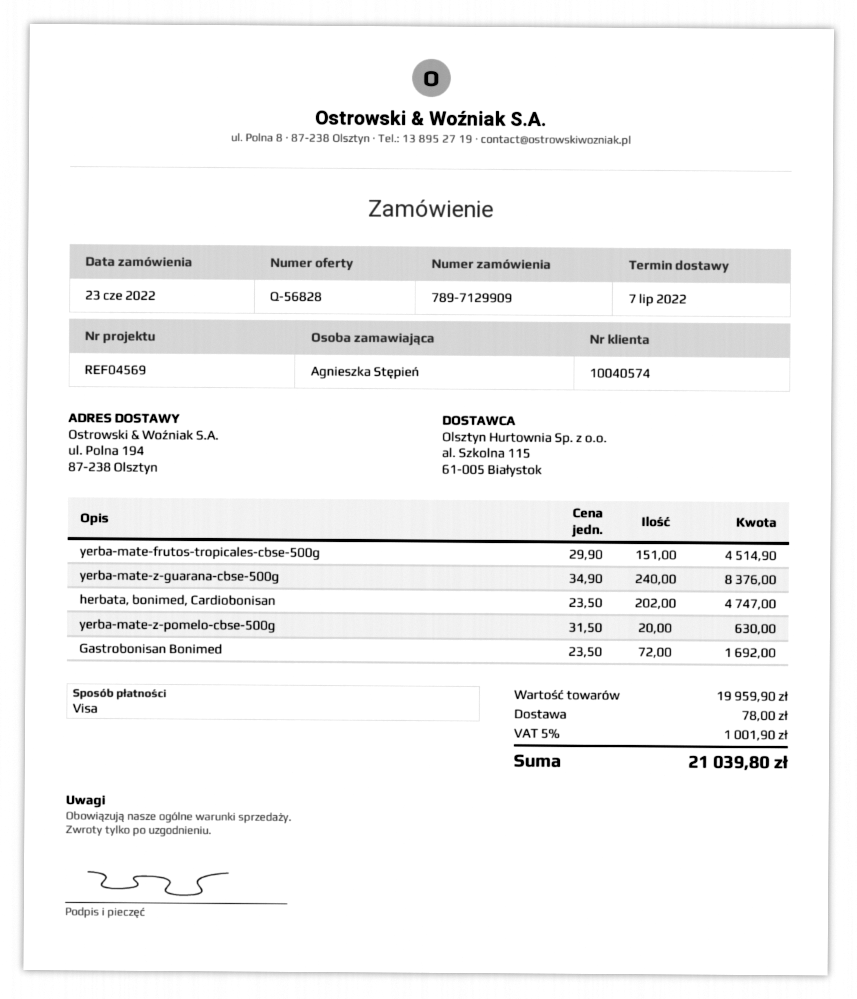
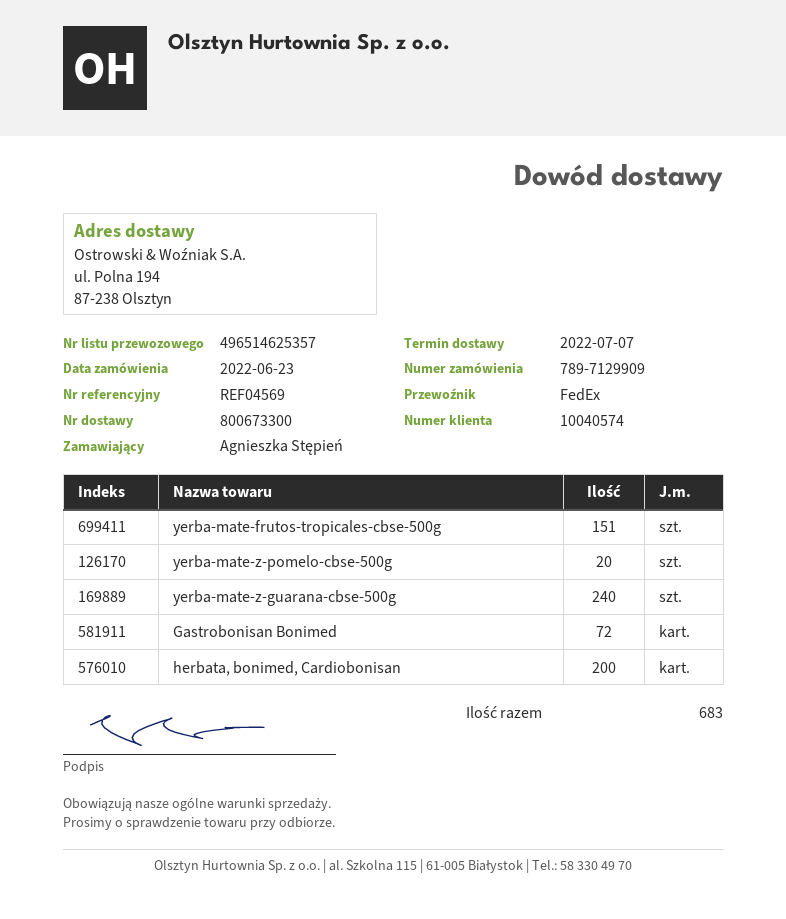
herbata, bonimed, Cardiobonisan: 202 -> 200

